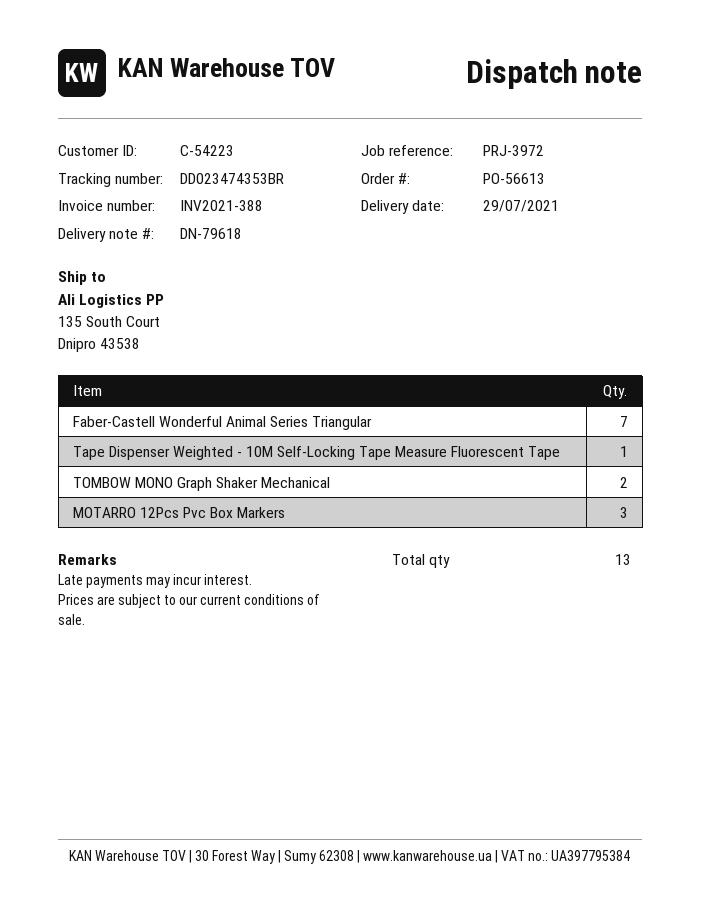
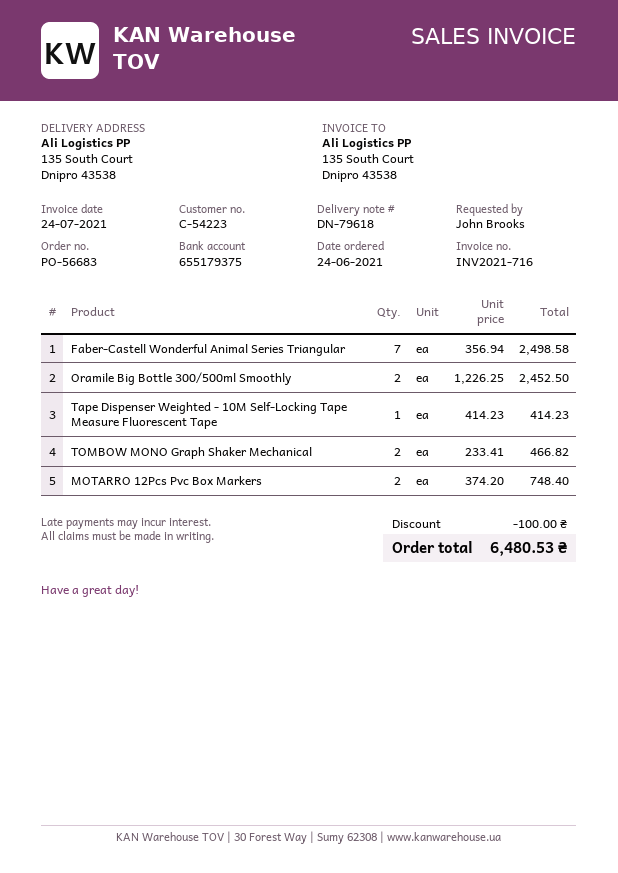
order number: PO-56613 -> PO-56683
invoice number: INV2021-388 -> INV2021-716
MOTARRO 12Pcs Pvc Box Markers: 3 -> 2
Oramile Big Bottle 300/500ml Smoothly: none -> 2

